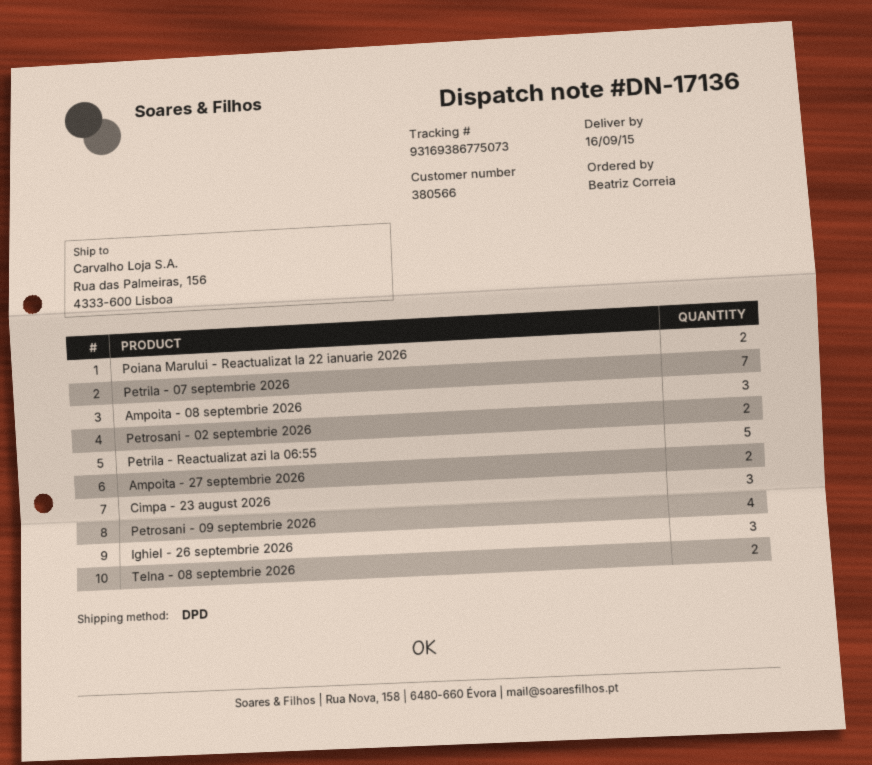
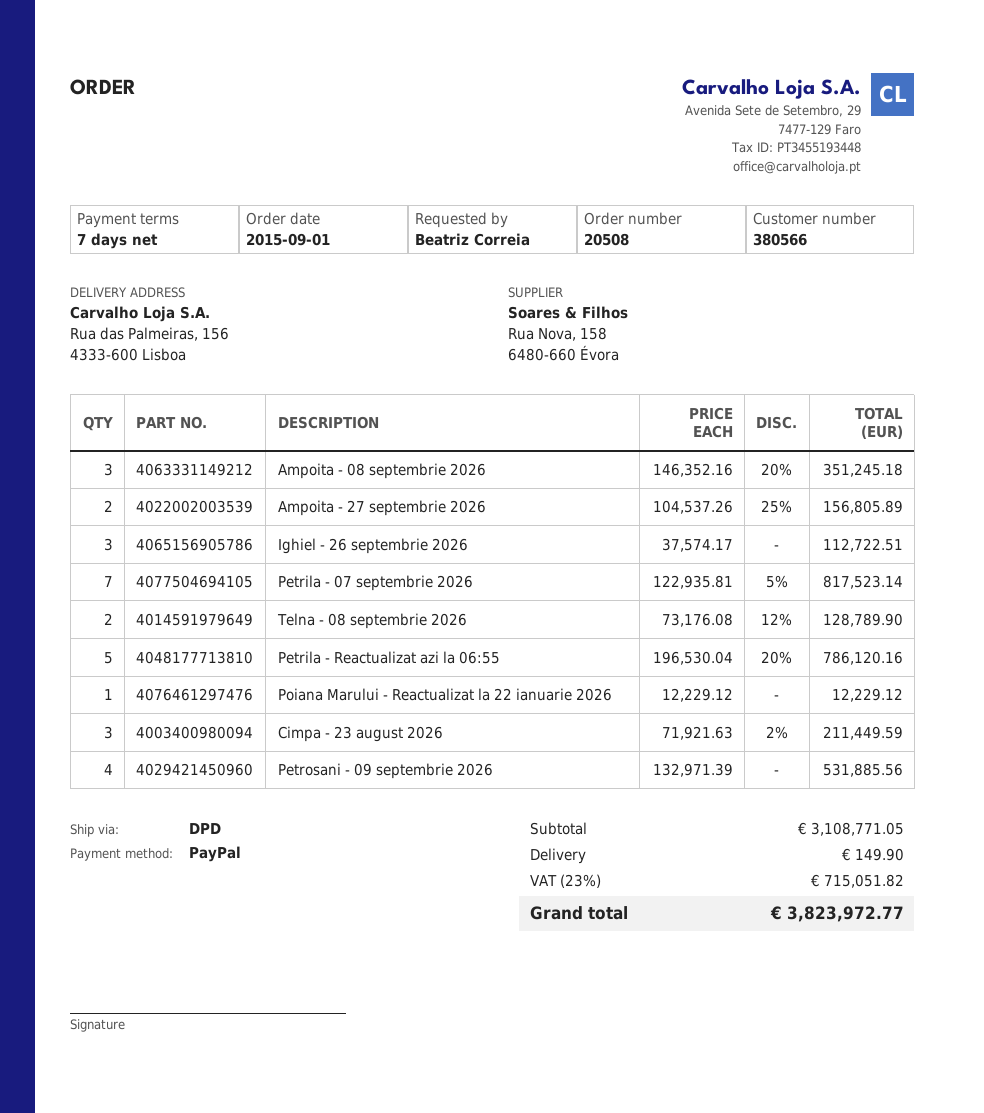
Poiana Marului - Reactualizat la 22 ianuarie 2026: 2 -> 1
Petrosani - 02 septembrie 2026: 2 -> none

